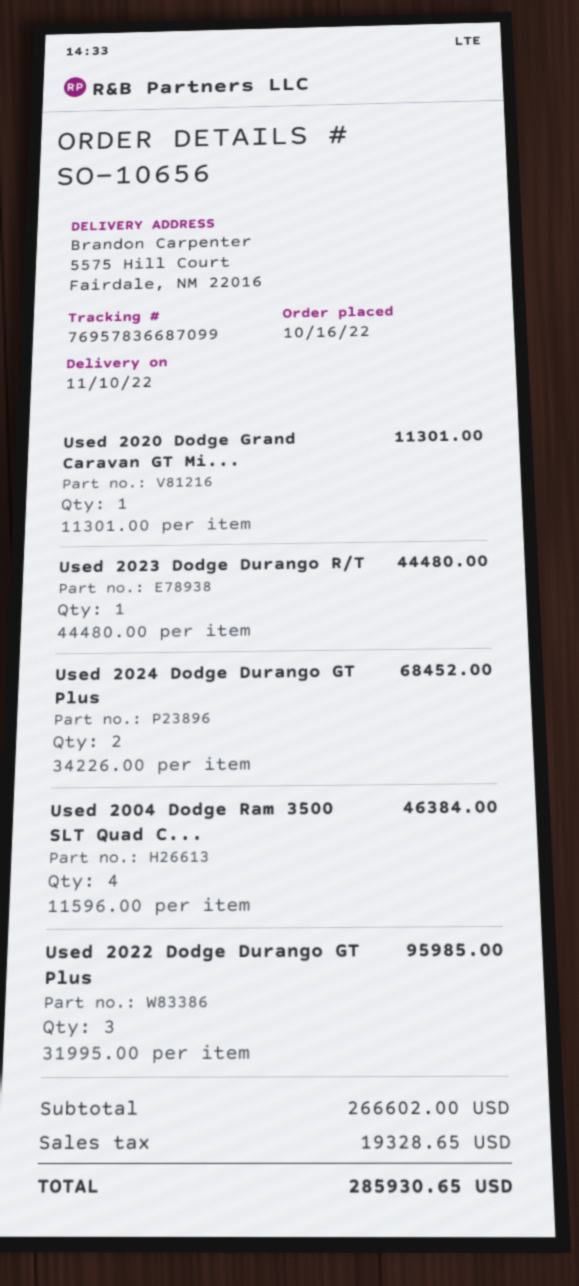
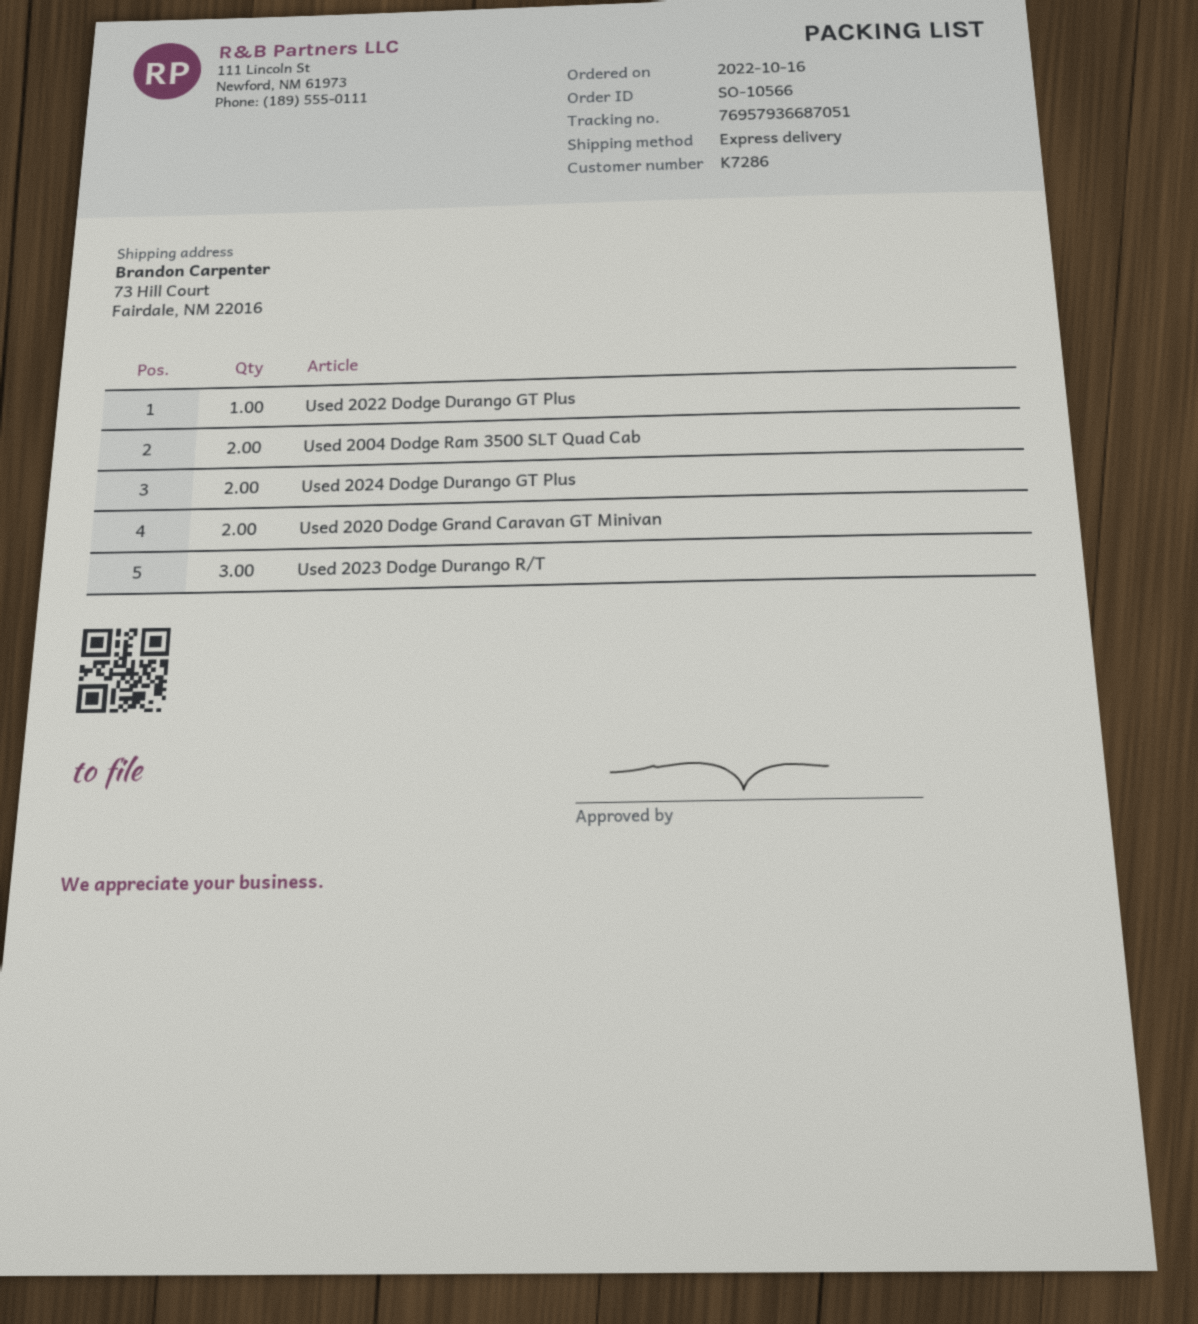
order number: SO-10656 -> SO-10566
tracking number: 76957836687099 -> 76957936687051
ship to: 5575 Hill Court, Fairdale, NM 22016 -> 73 Hill Court, Fairdale, NM 22016
Used 2020 Dodge Grand Caravan GT Mi...: 1 -> 2
Used 2023 Dodge Durango R/T: 1 -> 3
Used 2004 Dodge Ram 3500 SLT Quad C...: 4 -> 2
Used 2022 Dodge Durango GT Plus: 3 -> 1

